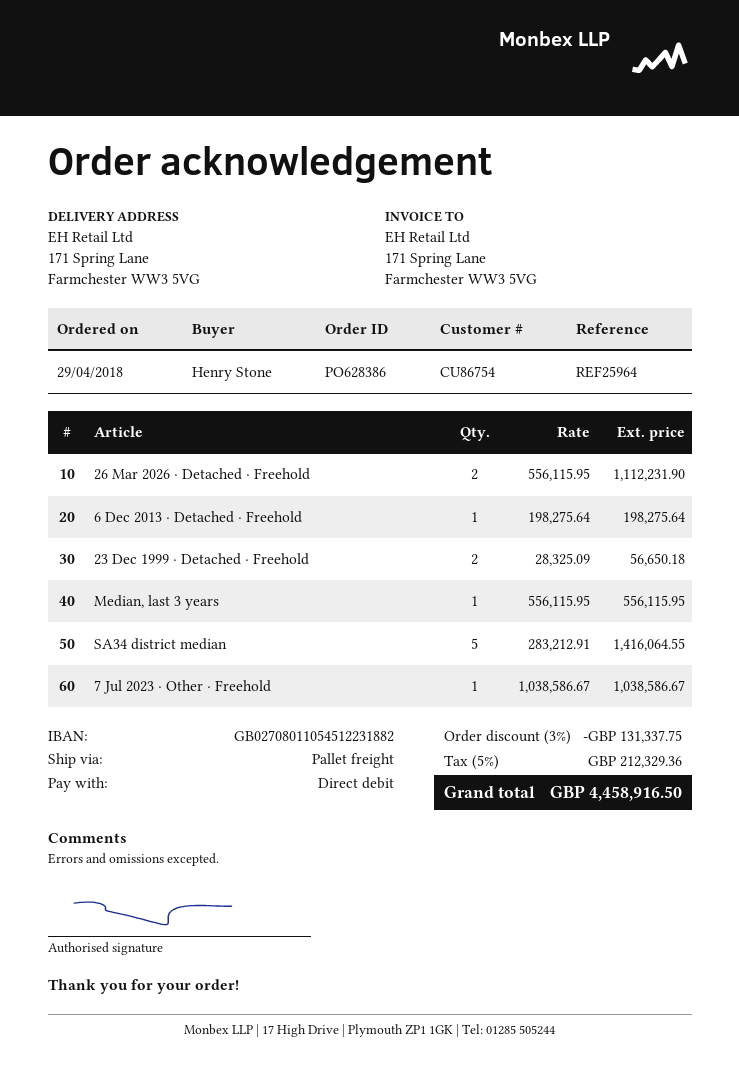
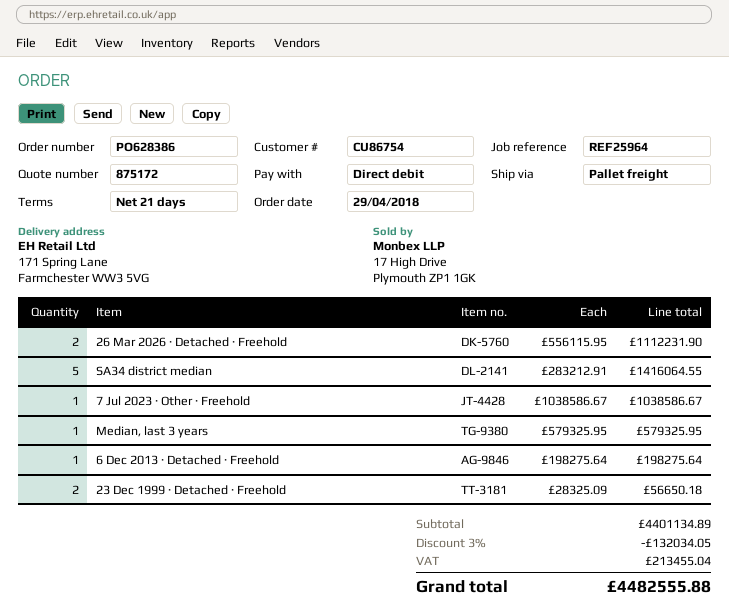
Median, last 3 years: 1 x 556115.95 = 556115.95 -> 1 x 579325.95 = 579325.95
discount: 3% = 131337.75 -> 3% = 132034.05
tax: 212329.36 -> 213455.04
total: 4458916.50 -> 4482555.88

